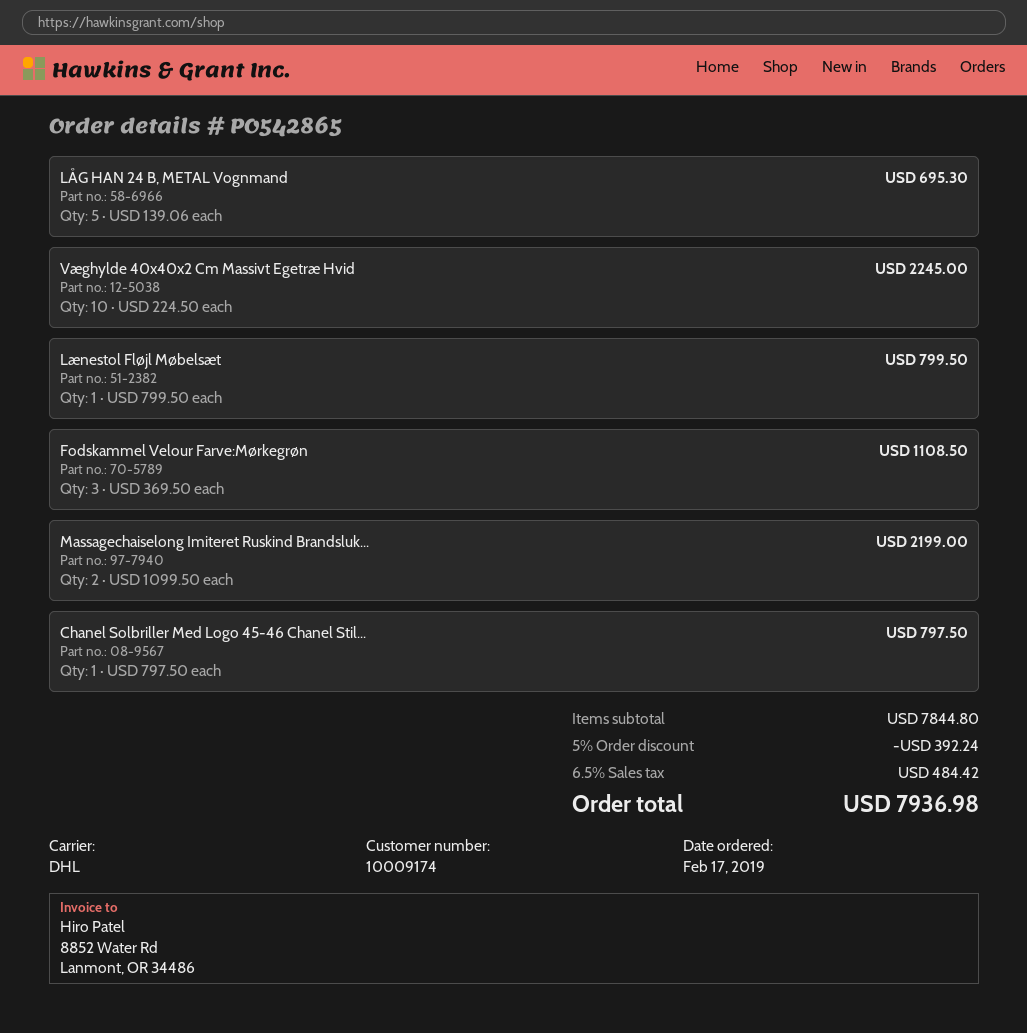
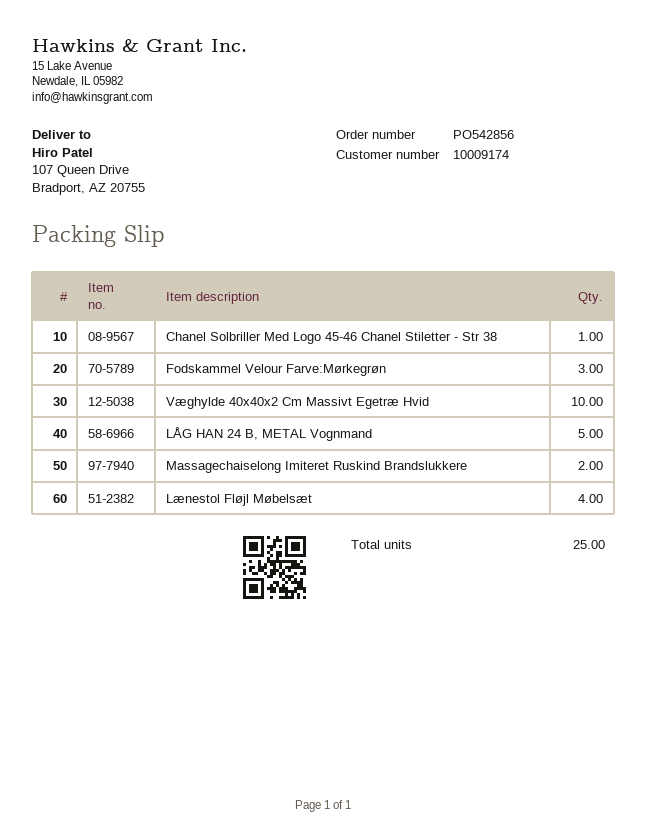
order number: PO542865 -> PO542856
Lænestol Fløjl Møbelsæt: 1 -> 4

